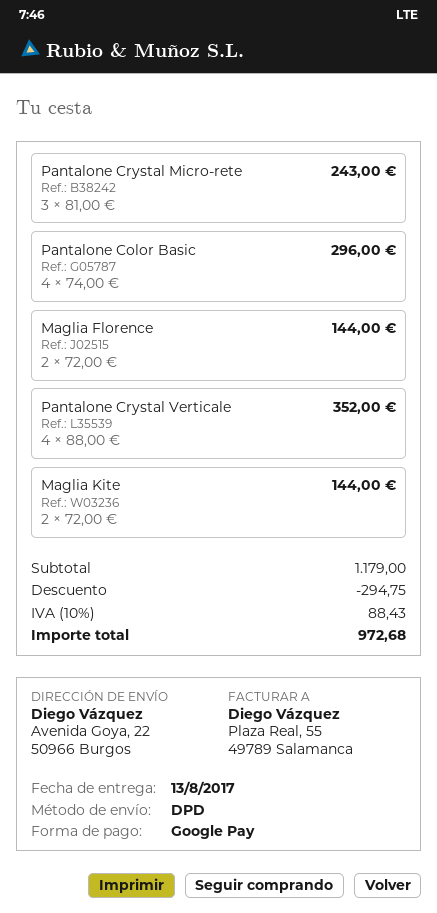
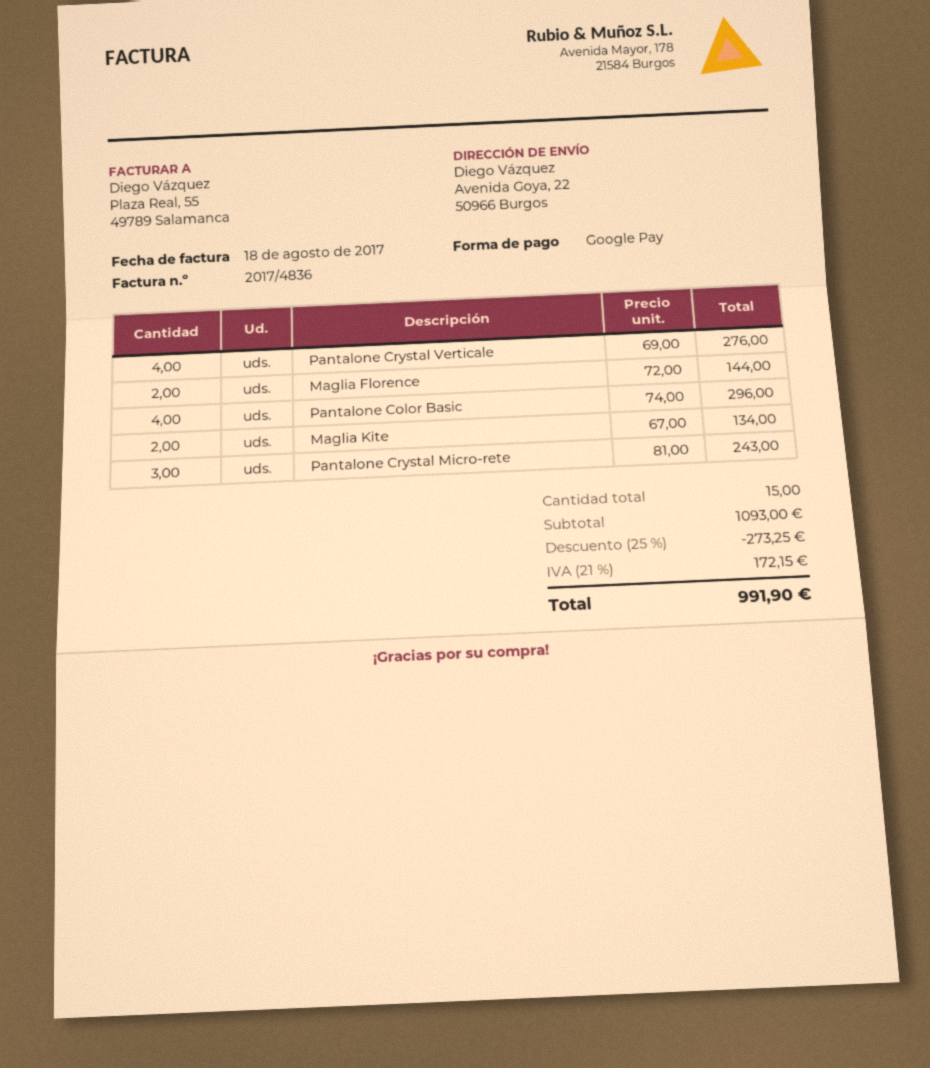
Pantalone Crystal Verticale: 4 x 88.00 = 352.00 -> 4 x 69.00 = 276.00
Maglia Kite: 2 x 72.00 = 144.00 -> 2 x 67.00 = 134.00
subtotal: 1179.00 -> 1093.00
discount: 294.75 -> 273.25
tax: 10% = 88.43 -> 21% = 172.15
total: 972.68 -> 991.90

